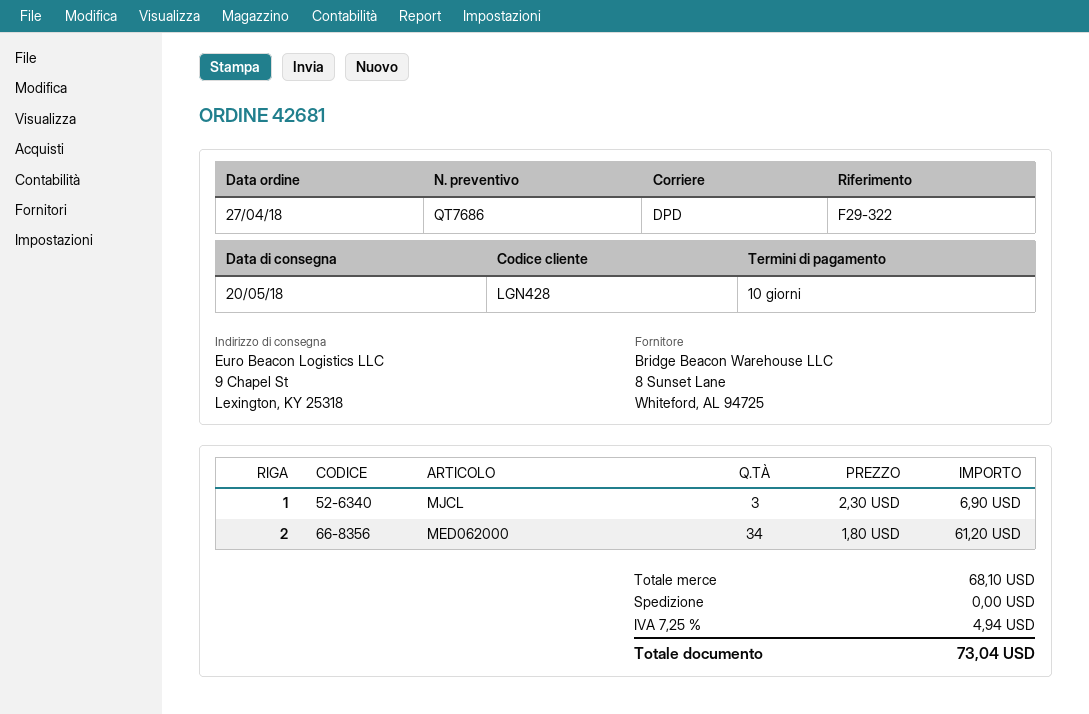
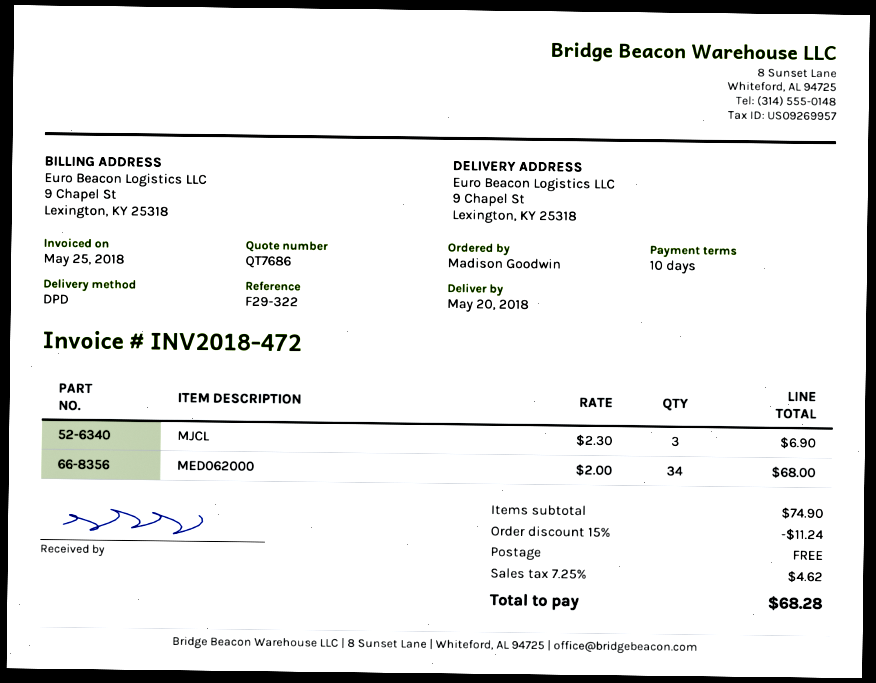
MED062000: 34 x 1.80 = 61.20 -> 34 x 2.00 = 68.00
subtotal: 68.10 -> 74.90
discount: none -> 15% = 11.24
tax: 7.25% = 4.94 -> 7.25% = 4.62
total: 73.04 -> 68.28

